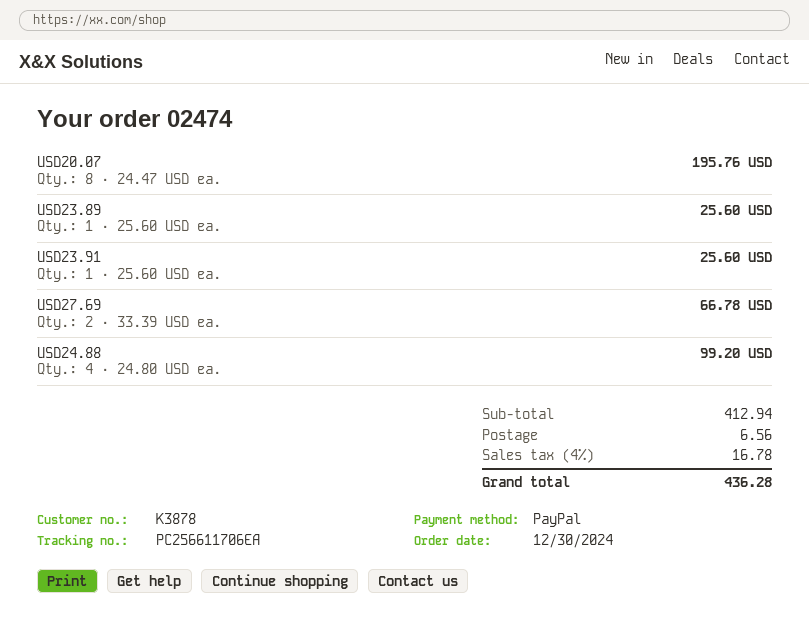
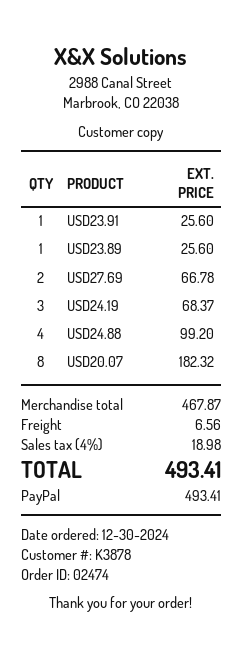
USD20.07: 8 for 195.76 -> 8 for 182.32
USD24.19: none -> 3 for 68.37
subtotal: 412.94 -> 467.87
tax: 4% = 16.78 -> 4% = 18.98
total: 436.28 -> 493.41

